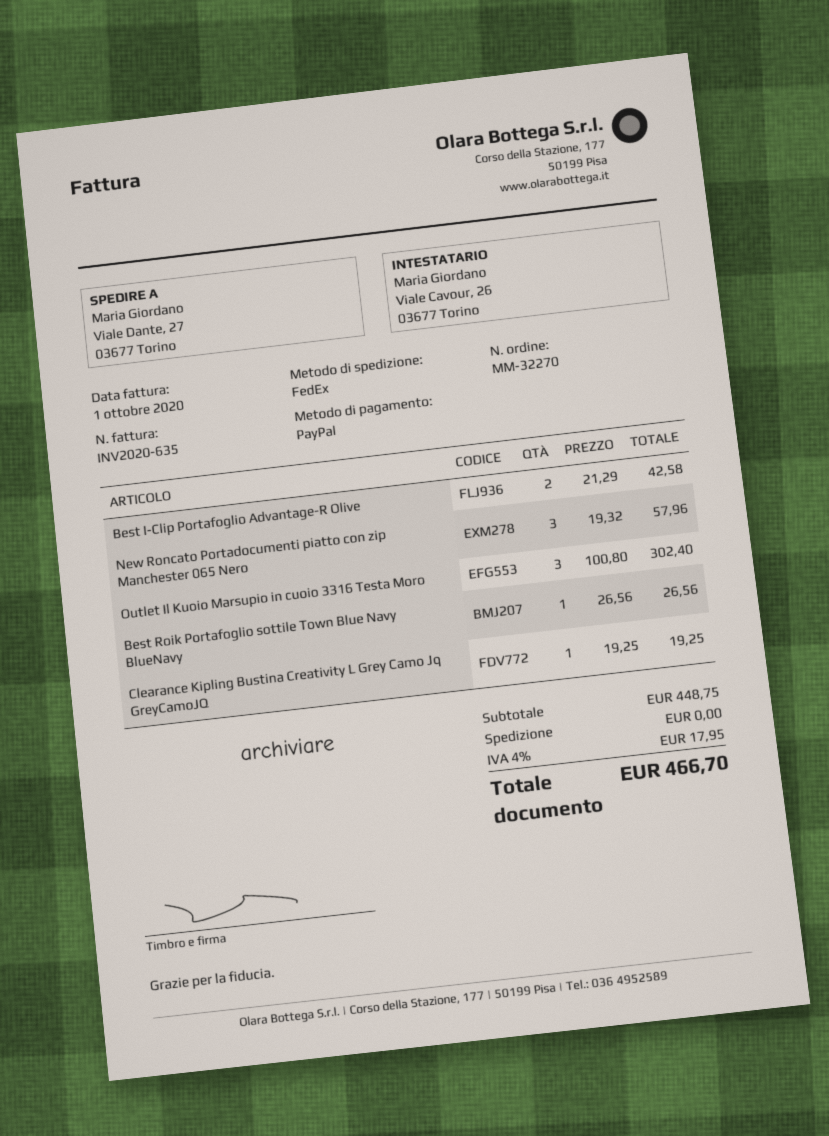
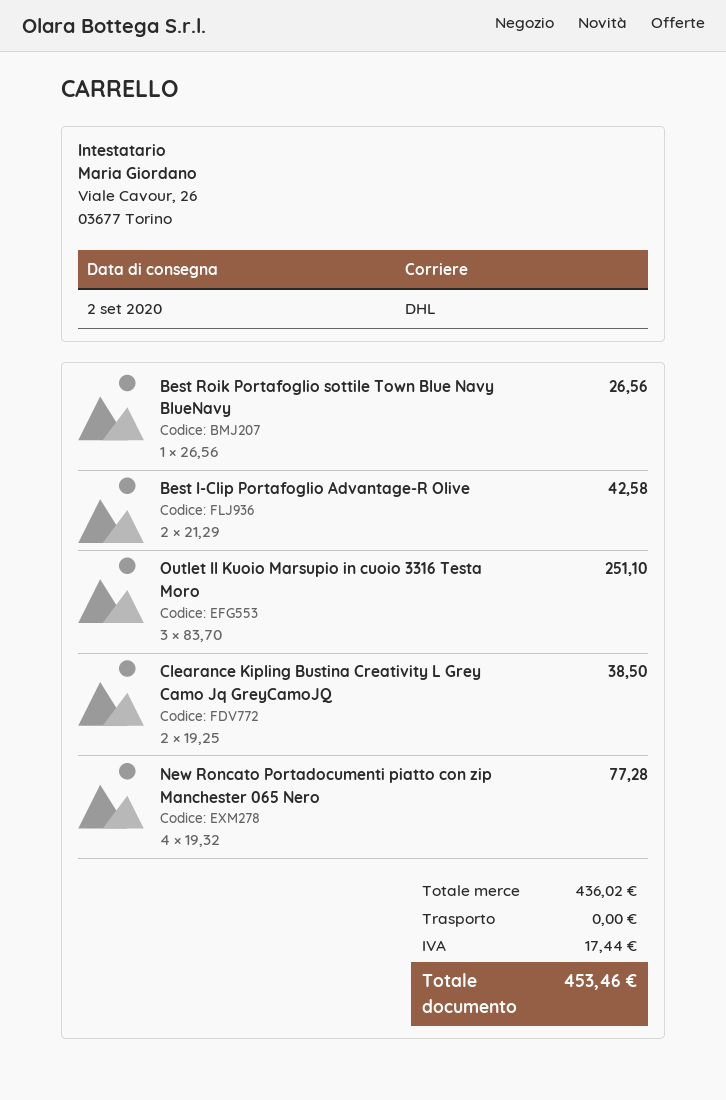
shipping method: FedEx -> DHL
New Roncato Portadocumenti piatto con zip Manchester 065 Nero: 3 x 19.32 = 57.96 -> 4 x 19.32 = 77.28
Outlet Il Kuoio Marsupio in cuoio 3316 Testa Moro: 3 x 100.80 = 302.40 -> 3 x 83.70 = 251.10
Clearance Kipling Bustina Creativity L Grey Camo Jq GreyCamoJQ: 1 x 19.25 = 19.25 -> 2 x 19.25 = 38.50
subtotal: 448.75 -> 436.02
tax: 17.95 -> 17.44
total: 466.70 -> 453.46

